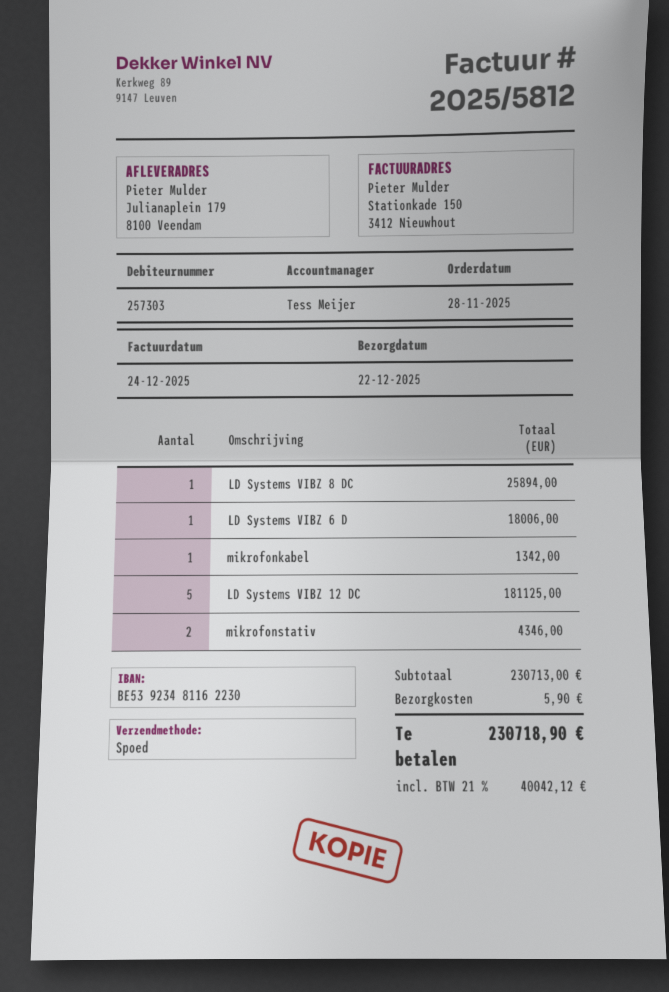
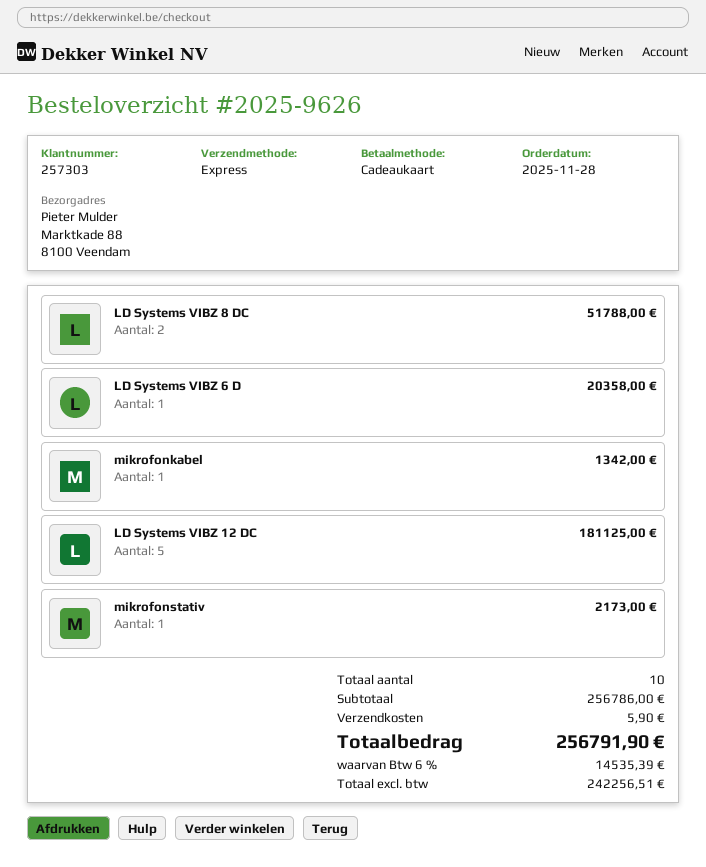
ship to: Julianaplein 179, 8100 Veendam -> Marktkade 88, 8100 Veendam
LD Systems VIBZ 8 DC: 1 for 25894.00 -> 2 for 51788.00
LD Systems VIBZ 6 D: 1 for 18006.00 -> 1 for 20358.00
mikrofonstativ: 2 for 4346.00 -> 1 for 2173.00
subtotal: 230713.00 -> 256786.00
tax: 21% = 40042.12 -> 6% = 14535.39
total: 230718.90 -> 256791.90

